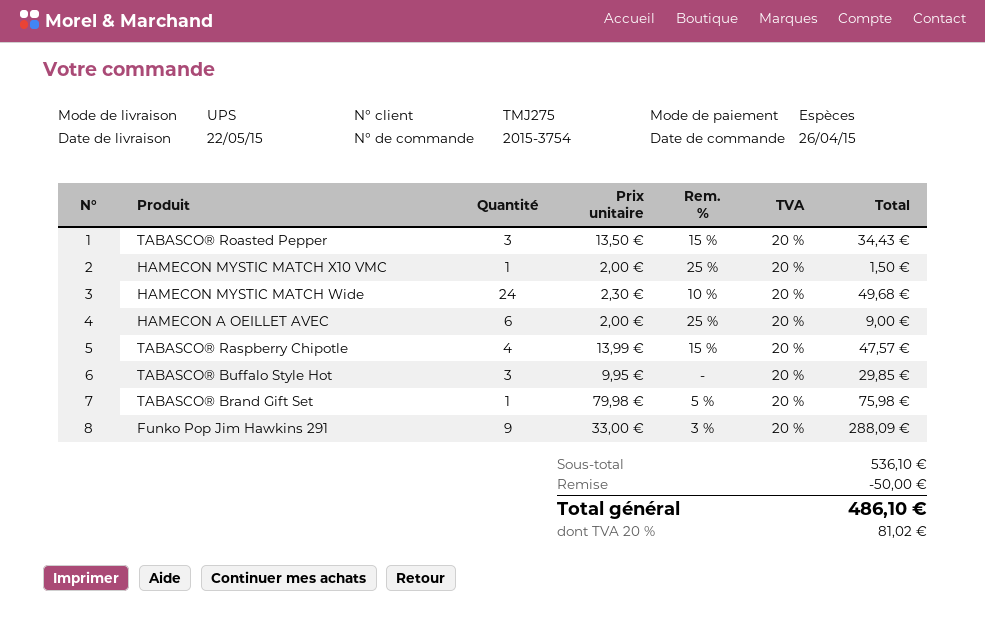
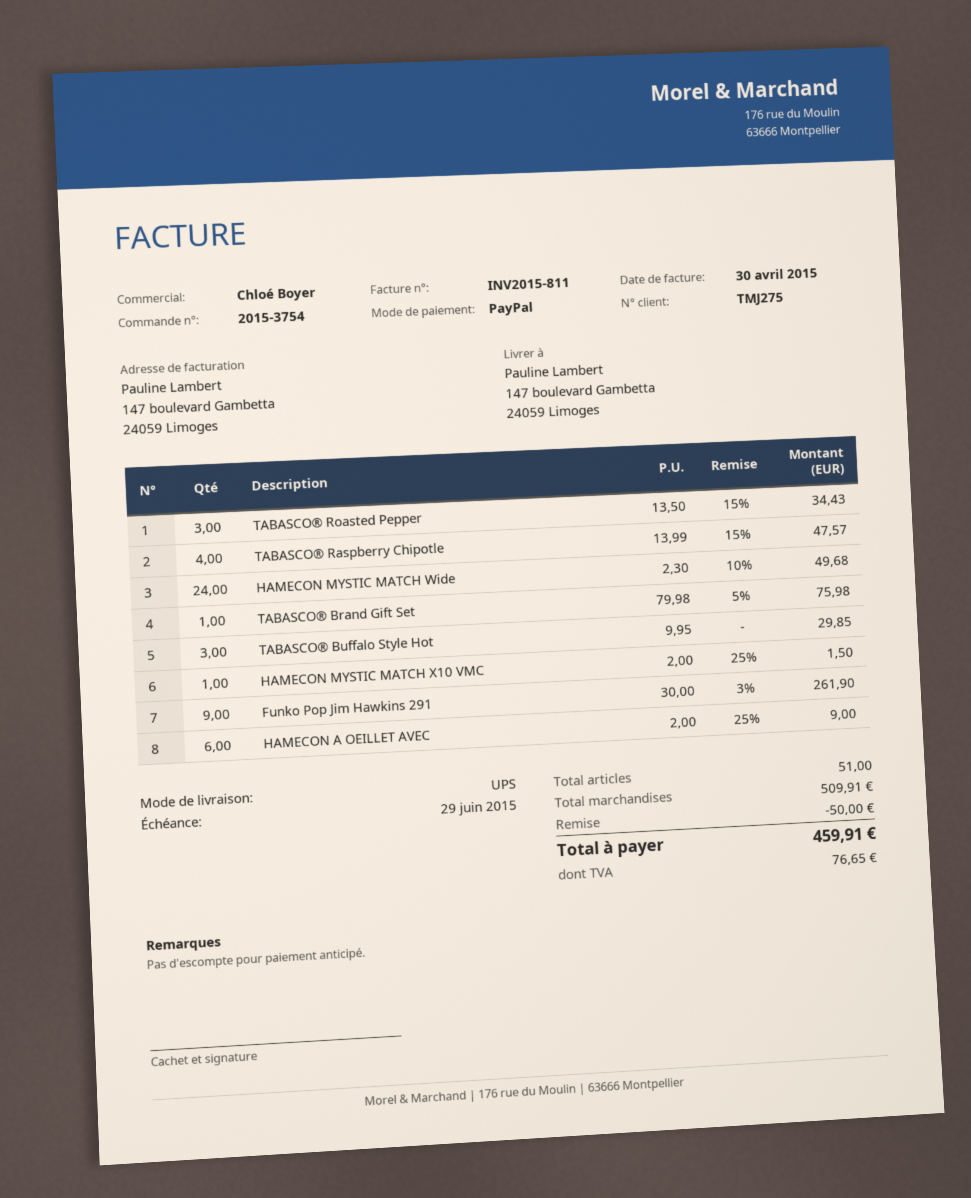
payment method: cash -> PayPal
Funko Pop Jim Hawkins 291: 9 x 33.00 - 3% = 288.09 -> 9 x 30.00 - 3% = 261.90
subtotal: 536.10 -> 509.91
tax: 81.02 -> 76.65
total: 486.10 -> 459.91

